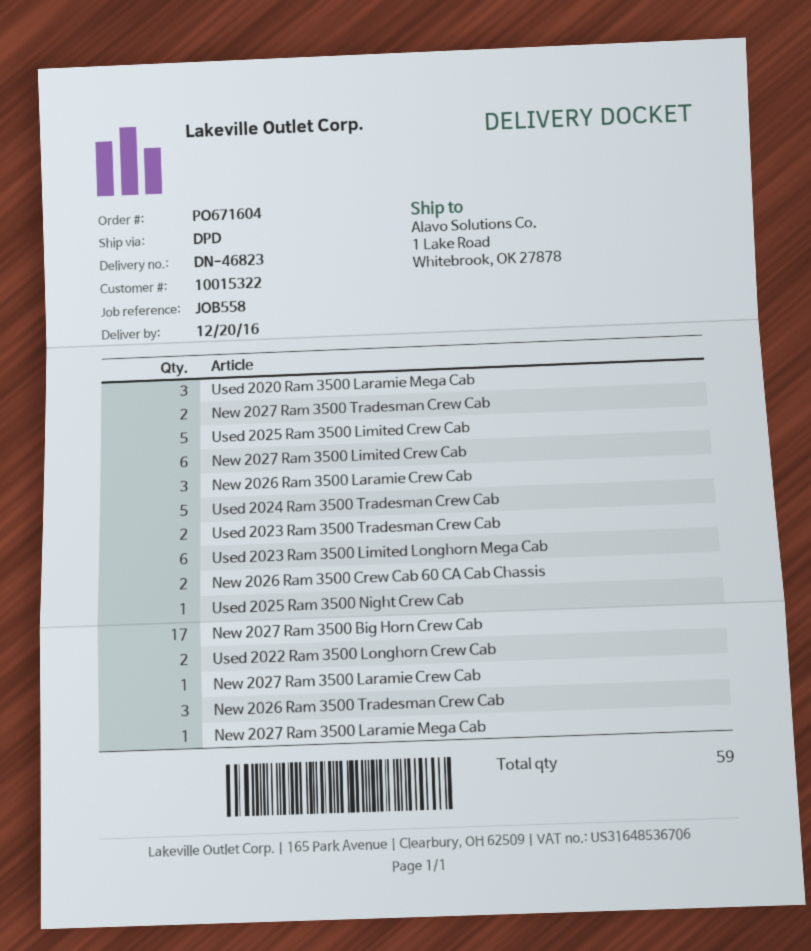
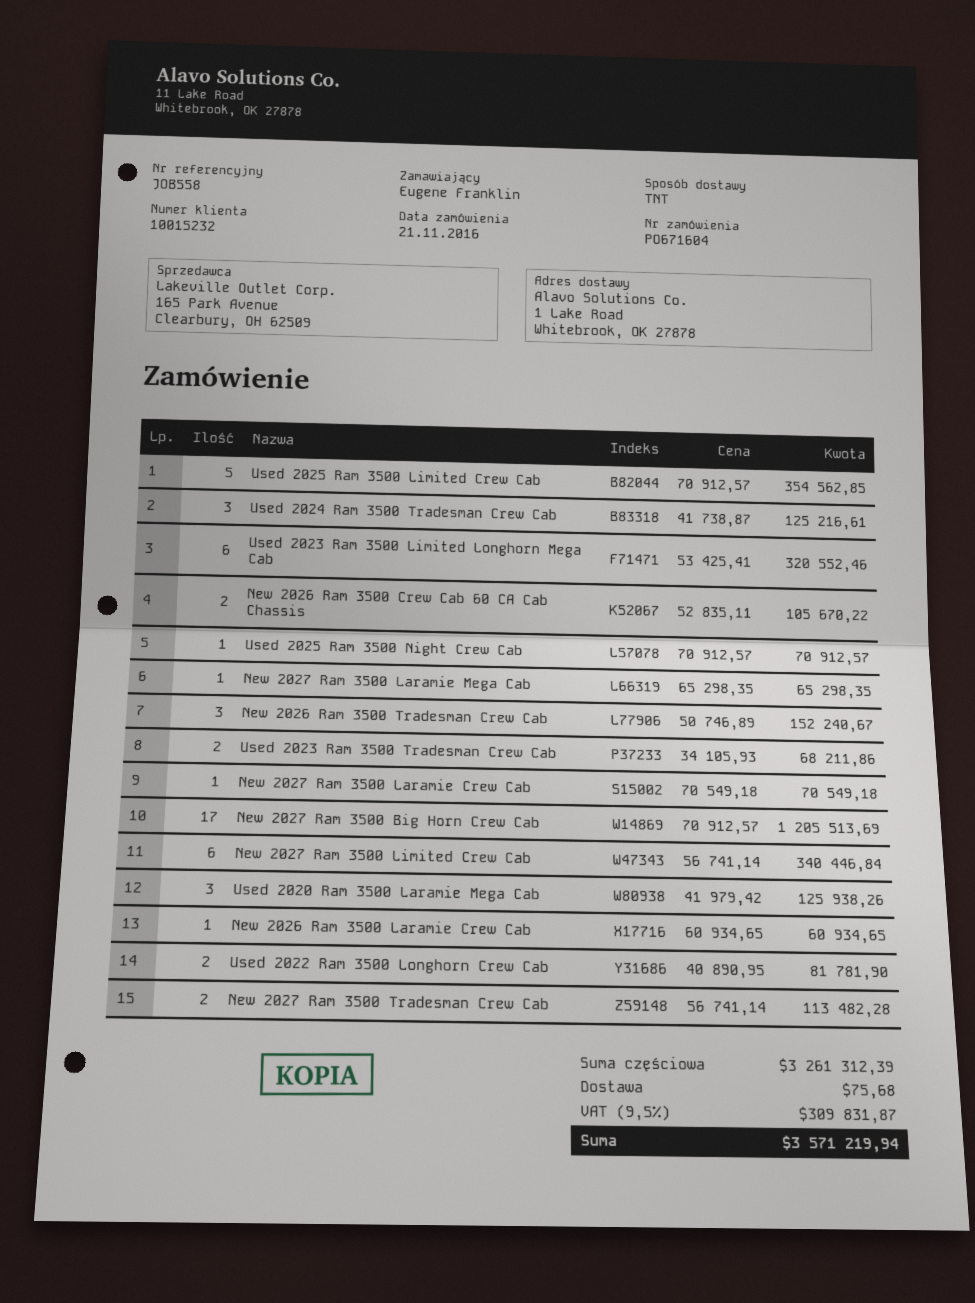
customer number: 10015322 -> 10015232
shipping method: DPD -> TNT
New 2026 Ram 3500 Laramie Crew Cab: 3 -> 1
Used 2024 Ram 3500 Tradesman Crew Cab: 5 -> 3

